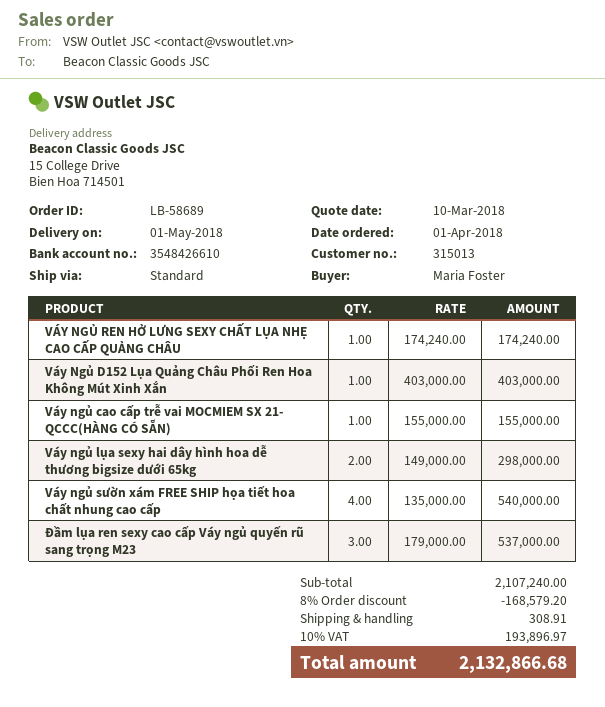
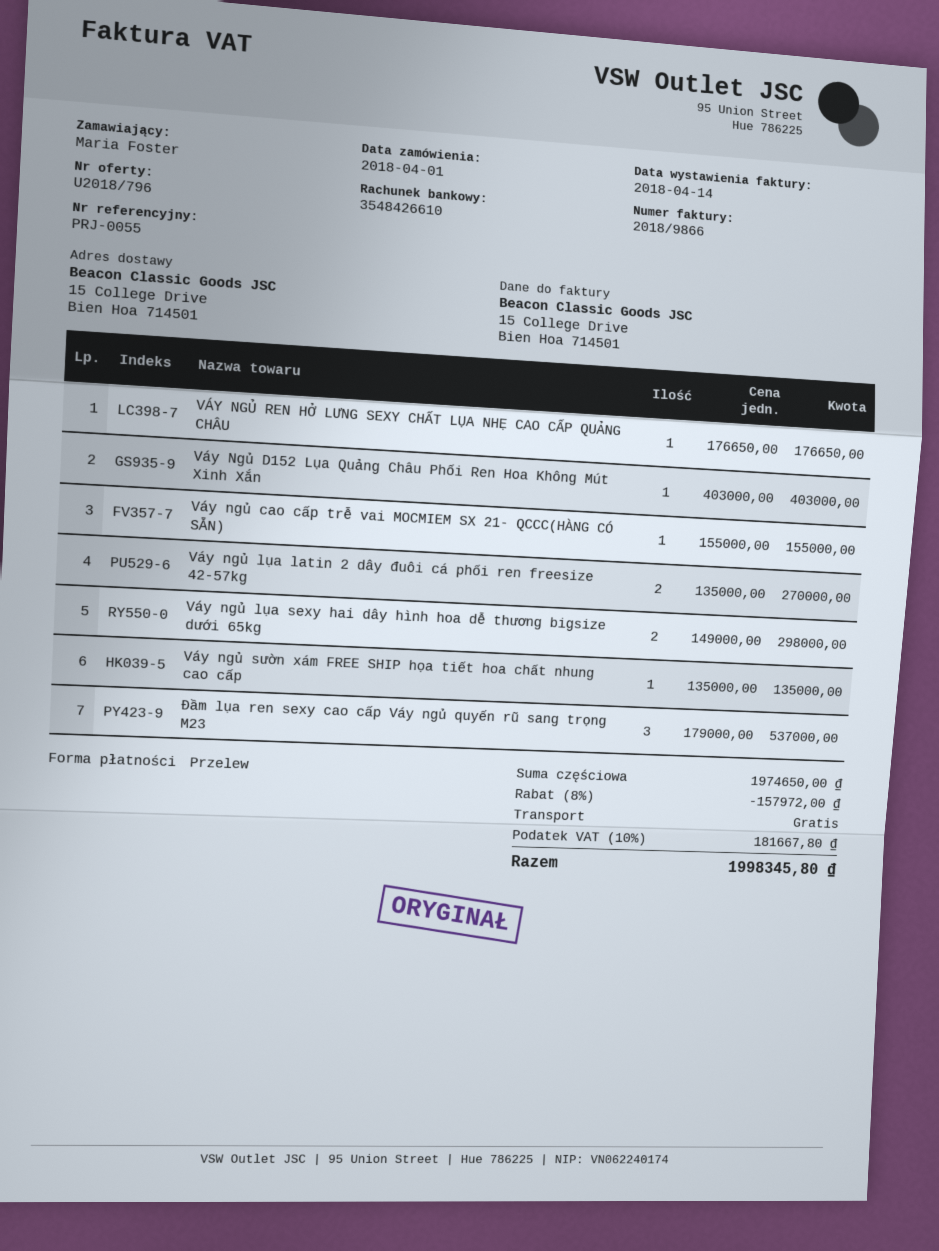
VÁY NGỦ REN HỞ LƯNG SEXY CHẤT LỤA NHẸ CAO CẤP QUẢNG CHÂU: 1 x 174240.00 = 174240.00 -> 1 x 176650.00 = 176650.00
Váy ngủ sườn xám FREE SHIP họa tiết hoa chất nhung cao cấp: 4 x 135000.00 = 540000.00 -> 1 x 135000.00 = 135000.00
Váy ngủ lụa latin 2 dây đuôi cá phối ren freesize 42-57kg: none -> 2 x 135000.00 = 270000.00
subtotal: 2107240.00 -> 1974650.00
discount: 8% = 168579.20 -> 8% = 157972.00
shipping: 308.91 -> 0.00
tax: 10% = 193896.97 -> 10% = 181667.80
total: 2132866.68 -> 1998345.80

